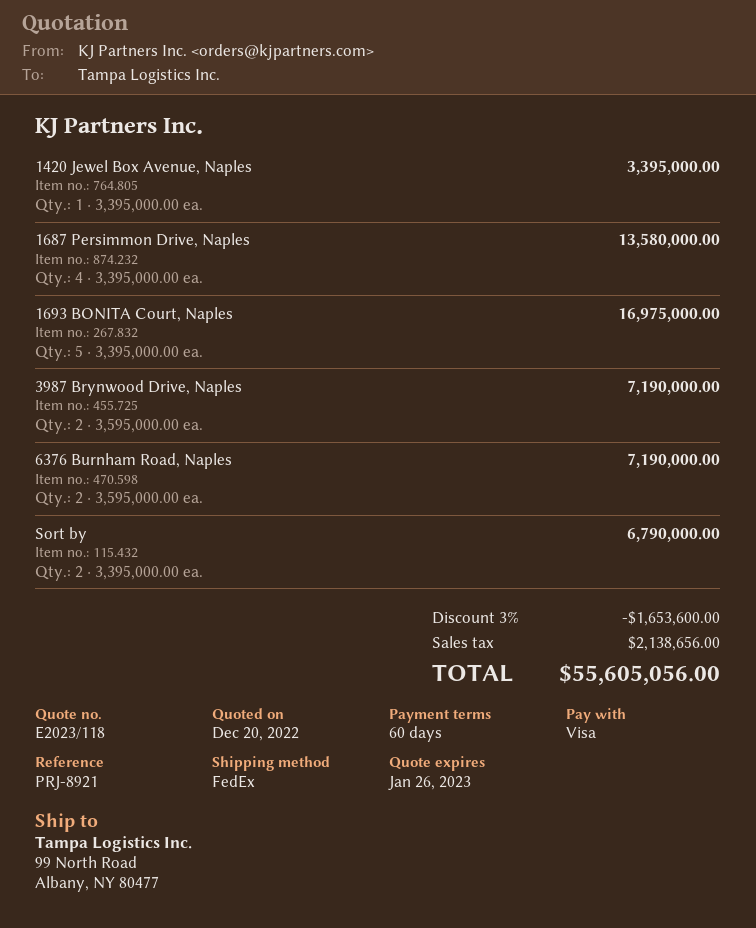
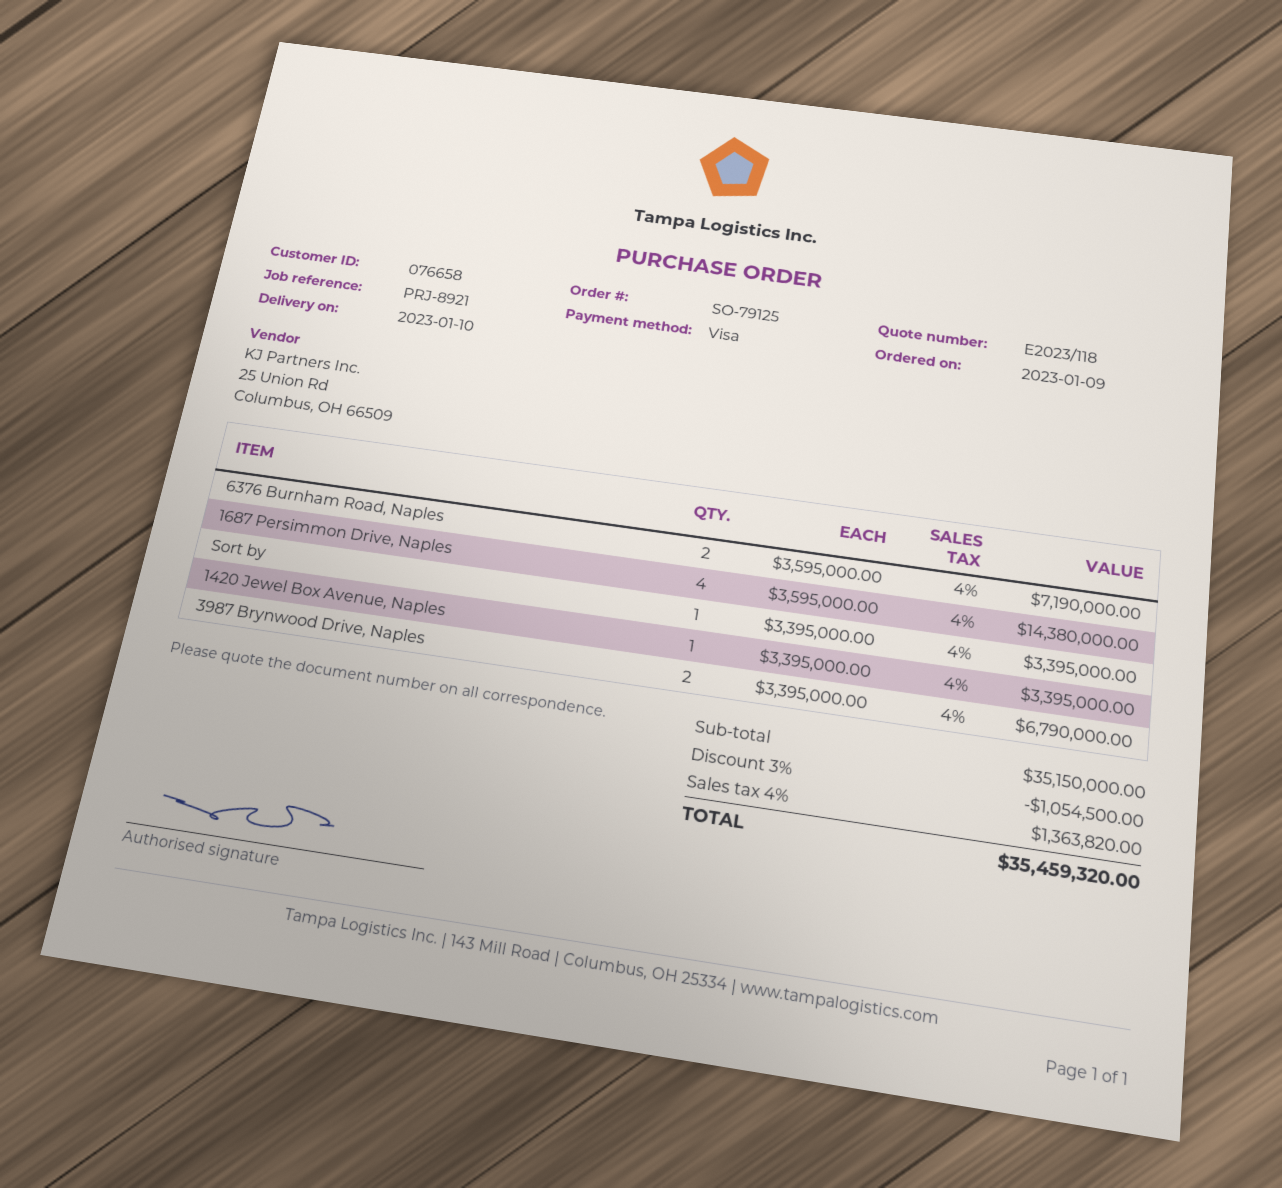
1687 Persimmon Drive, Naples: 4 x 3395000.00 = 13580000.00 -> 4 x 3595000.00 = 14380000.00
1693 BONITA Court, Naples: 5 x 3395000.00 = 16975000.00 -> none
3987 Brynwood Drive, Naples: 2 x 3595000.00 = 7190000.00 -> 2 x 3395000.00 = 6790000.00
Sort by: 2 x 3395000.00 = 6790000.00 -> 1 x 3395000.00 = 3395000.00
discount: 3% = 1653600.00 -> 3% = 1054500.00
tax: 2138656.00 -> 1363820.00
total: 55605056.00 -> 35459320.00

